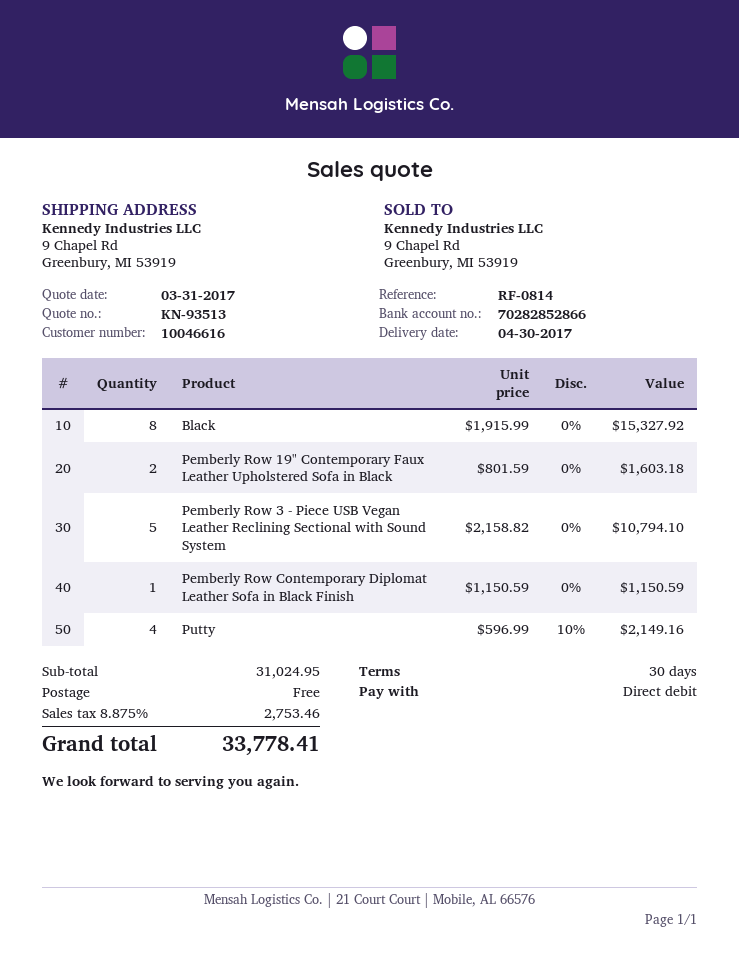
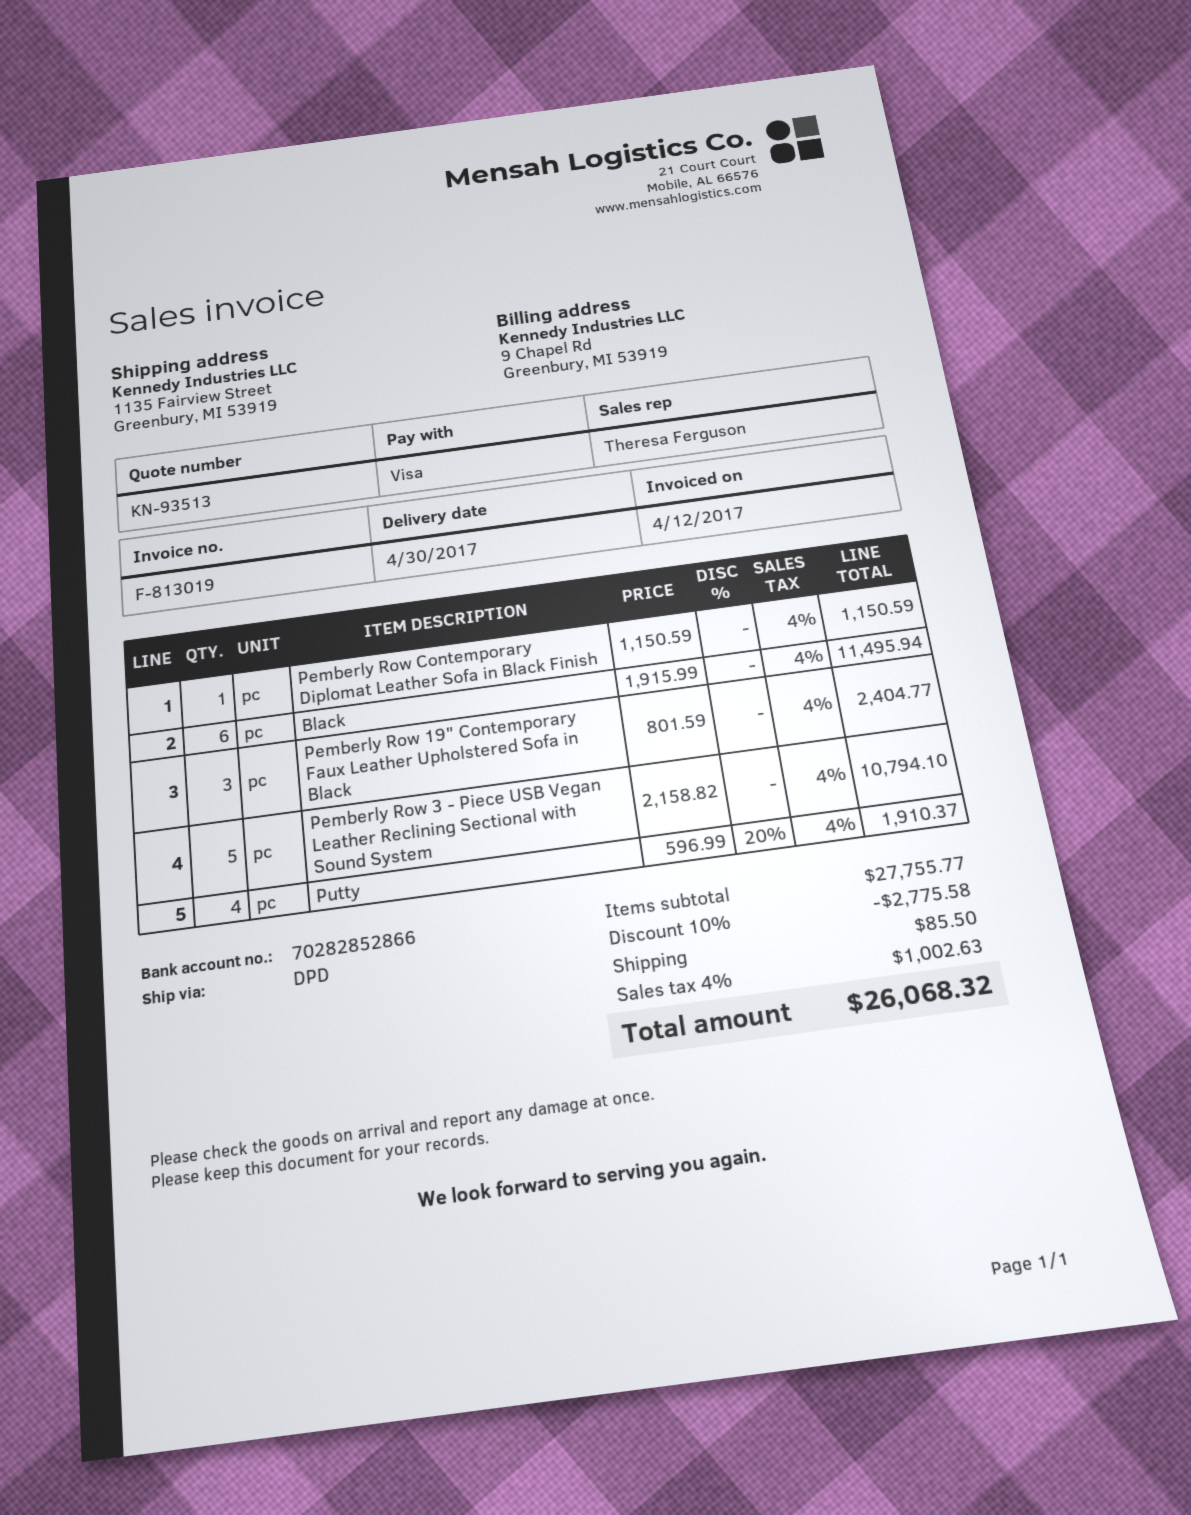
payment method: direct debit -> Visa
ship to: 9 Chapel Rd, Greenbury, MI 53919 -> 1135 Fairview Street, Greenbury, MI 53919
Black: 8 x 1915.99 = 15327.92 -> 6 x 1915.99 = 11495.94
Pemberly Row 19" Contemporary Faux Leather Upholstered Sofa in Black: 2 x 801.59 = 1603.18 -> 3 x 801.59 = 2404.77
Putty: 4 x 596.99 - 10% = 2149.16 -> 4 x 596.99 - 20% = 1910.37
subtotal: 31024.95 -> 27755.77
discount: none -> 10% = 2775.58
shipping: 0.00 -> 85.50
tax: 8.875% = 2753.46 -> 4% = 1002.63
total: 33778.41 -> 26068.32

